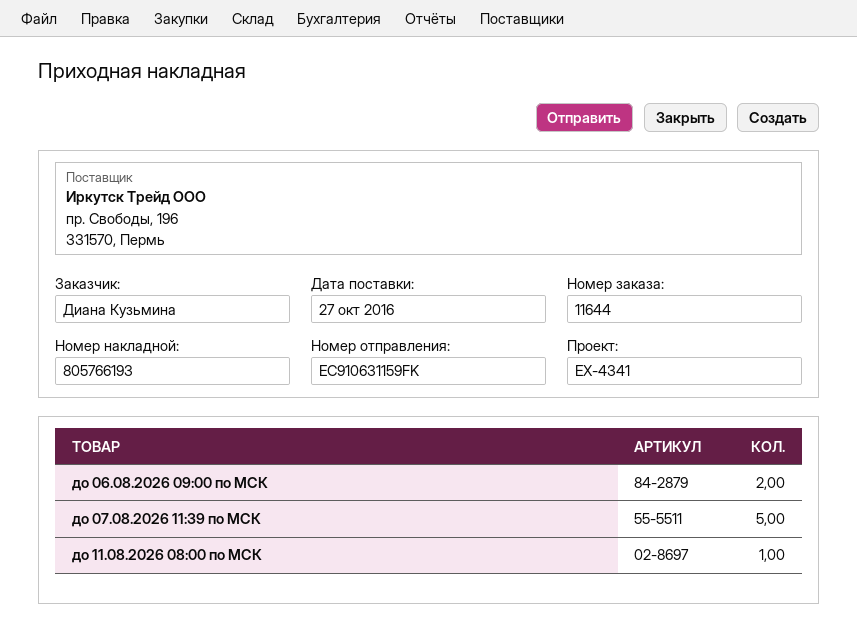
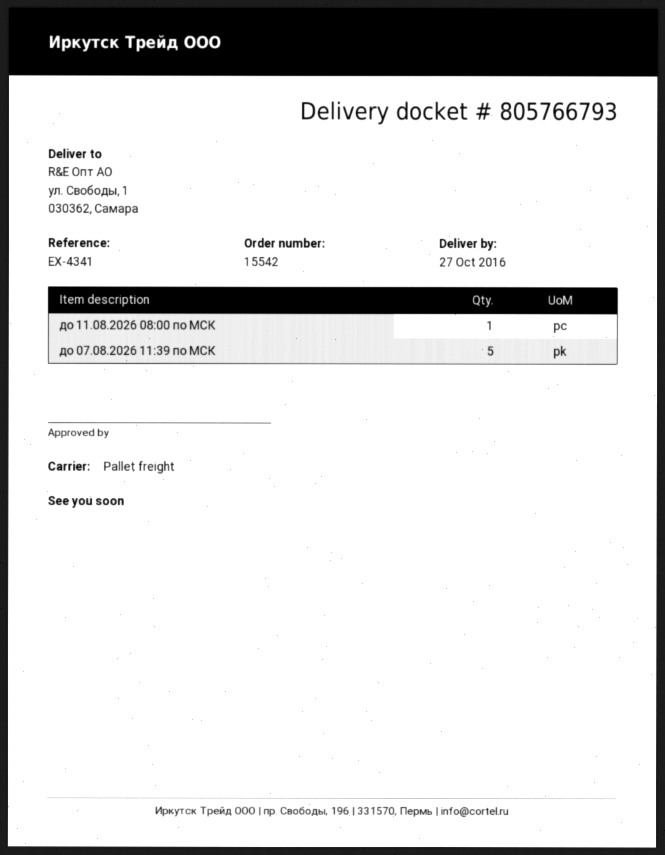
order number: 11644 -> 15542
delivery note number: 805766193 -> 805766793
до 06.08.2026 09:00 по МСК: 2 -> none

